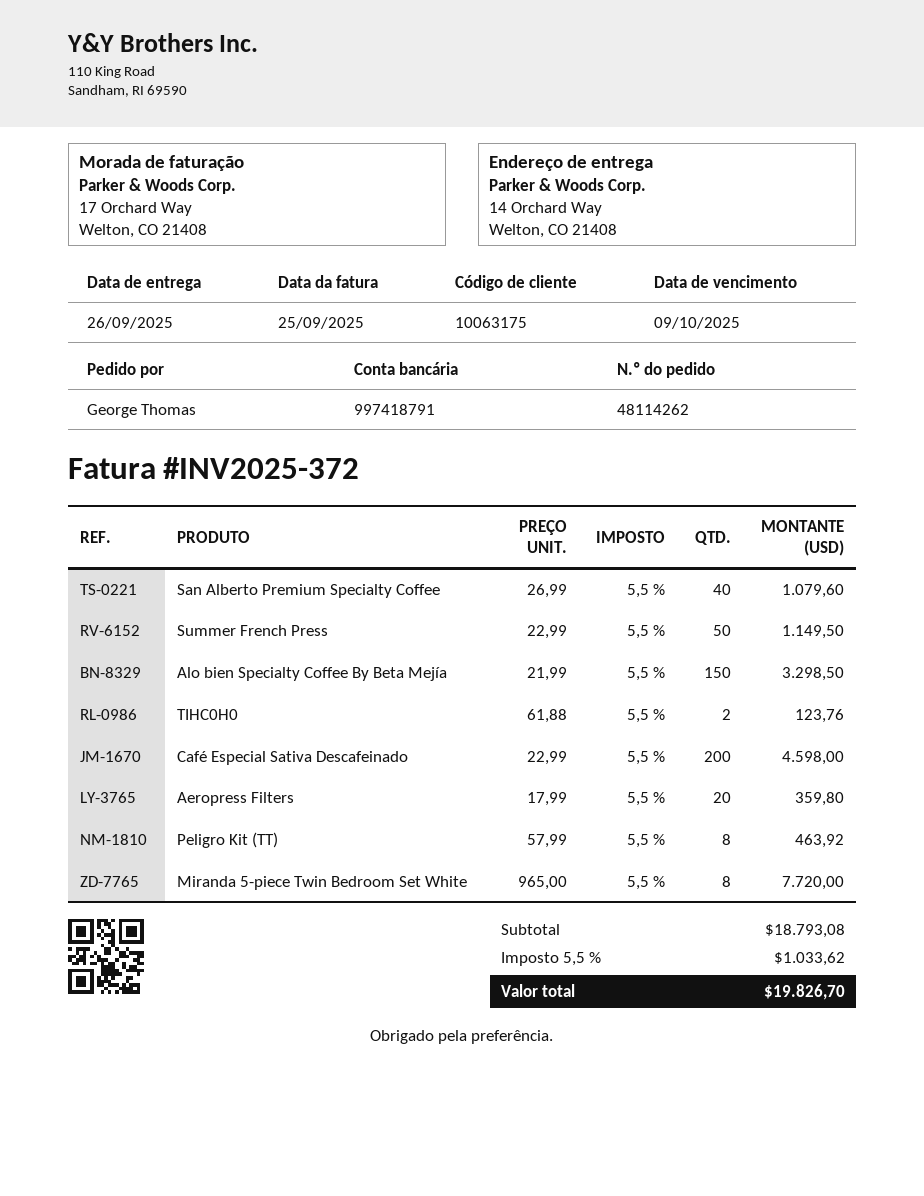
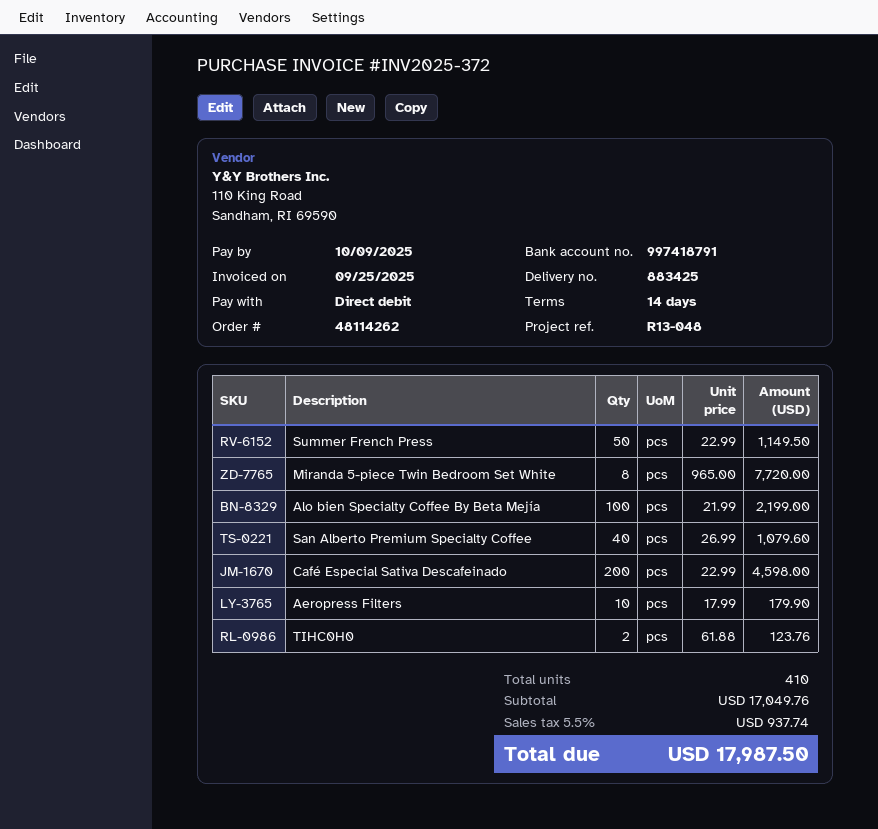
Alo bien Specialty Coffee By Beta Mejía: 150 x 21.99 = 3298.50 -> 100 x 21.99 = 2199.00
Aeropress Filters: 20 x 17.99 = 359.80 -> 10 x 17.99 = 179.90
Peligro Kit (TT): 8 x 57.99 = 463.92 -> none
subtotal: 18793.08 -> 17049.76
tax: 5.5% = 1033.62 -> 5.5% = 937.74
total: 19826.70 -> 17987.50

